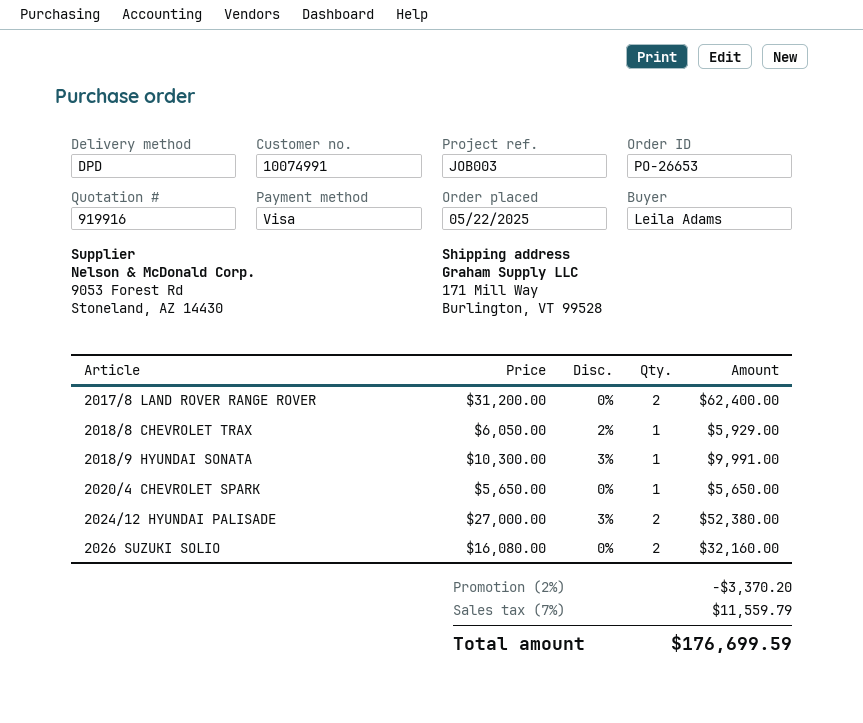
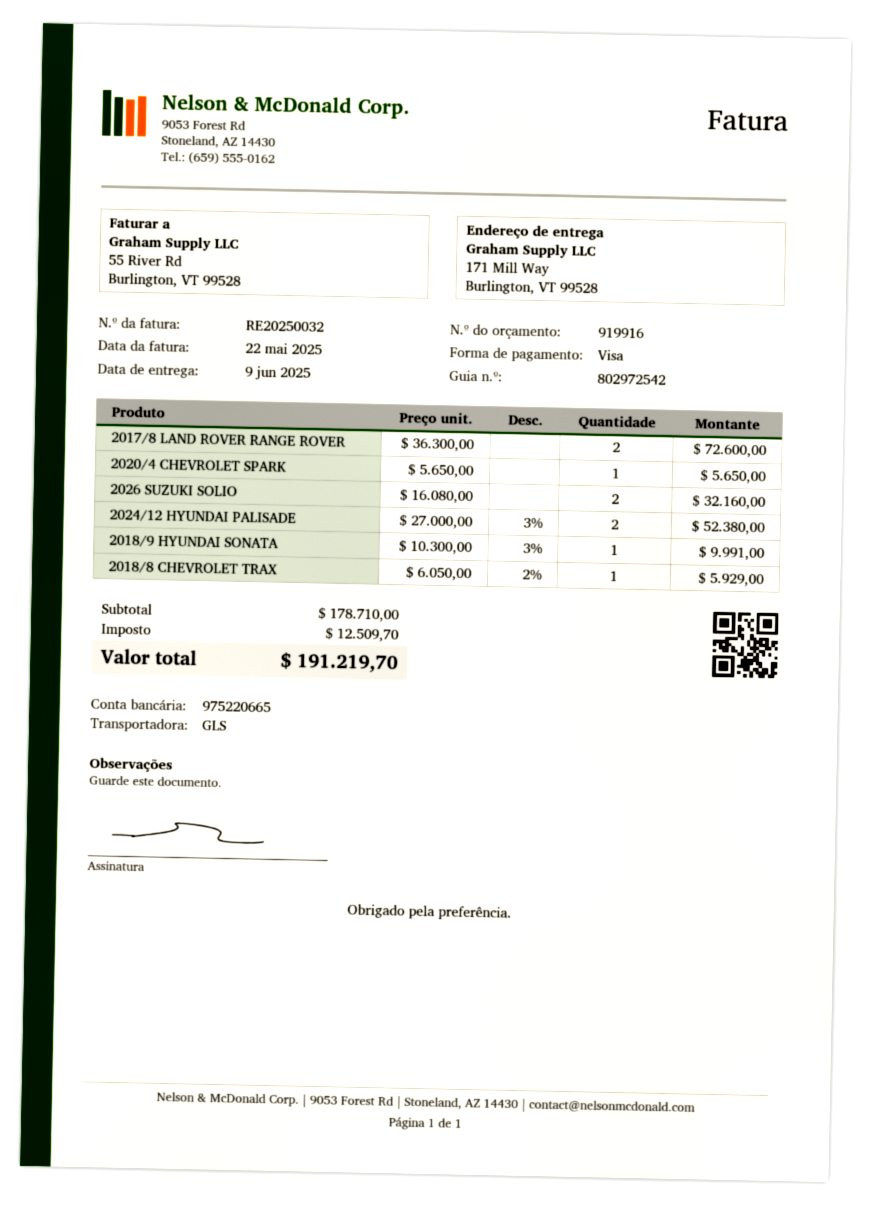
shipping method: DPD -> GLS
2017/8 LAND ROVER RANGE ROVER: 2 x 31200.00 = 62400.00 -> 2 x 36300.00 = 72600.00
discount: 2% = 3370.20 -> none
tax: 11559.79 -> 12509.70
total: 176699.59 -> 191219.70

